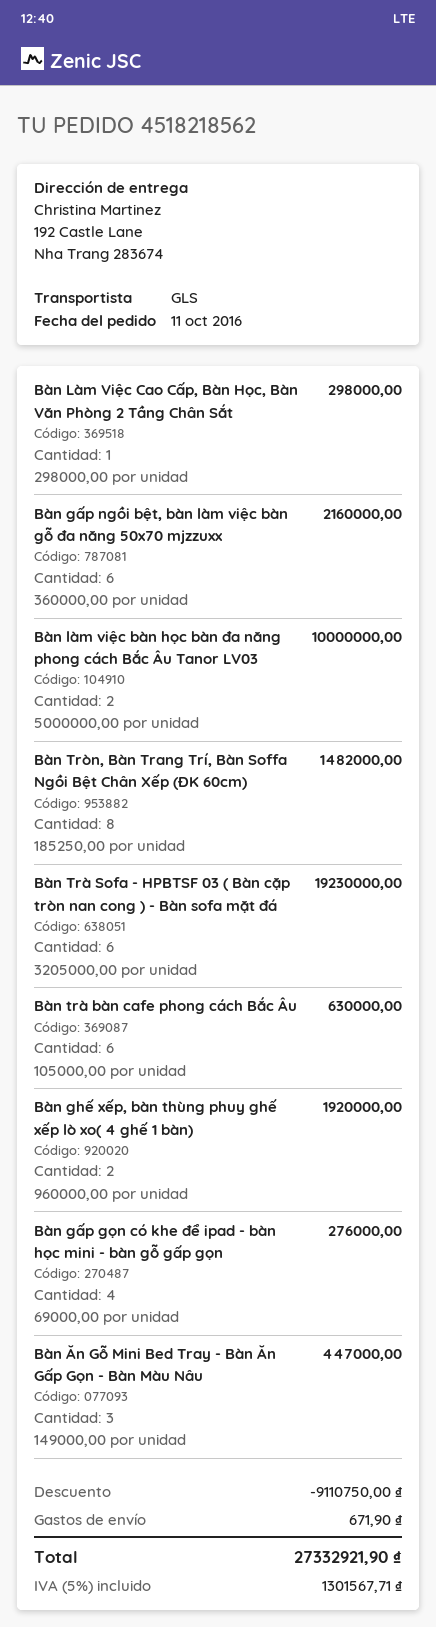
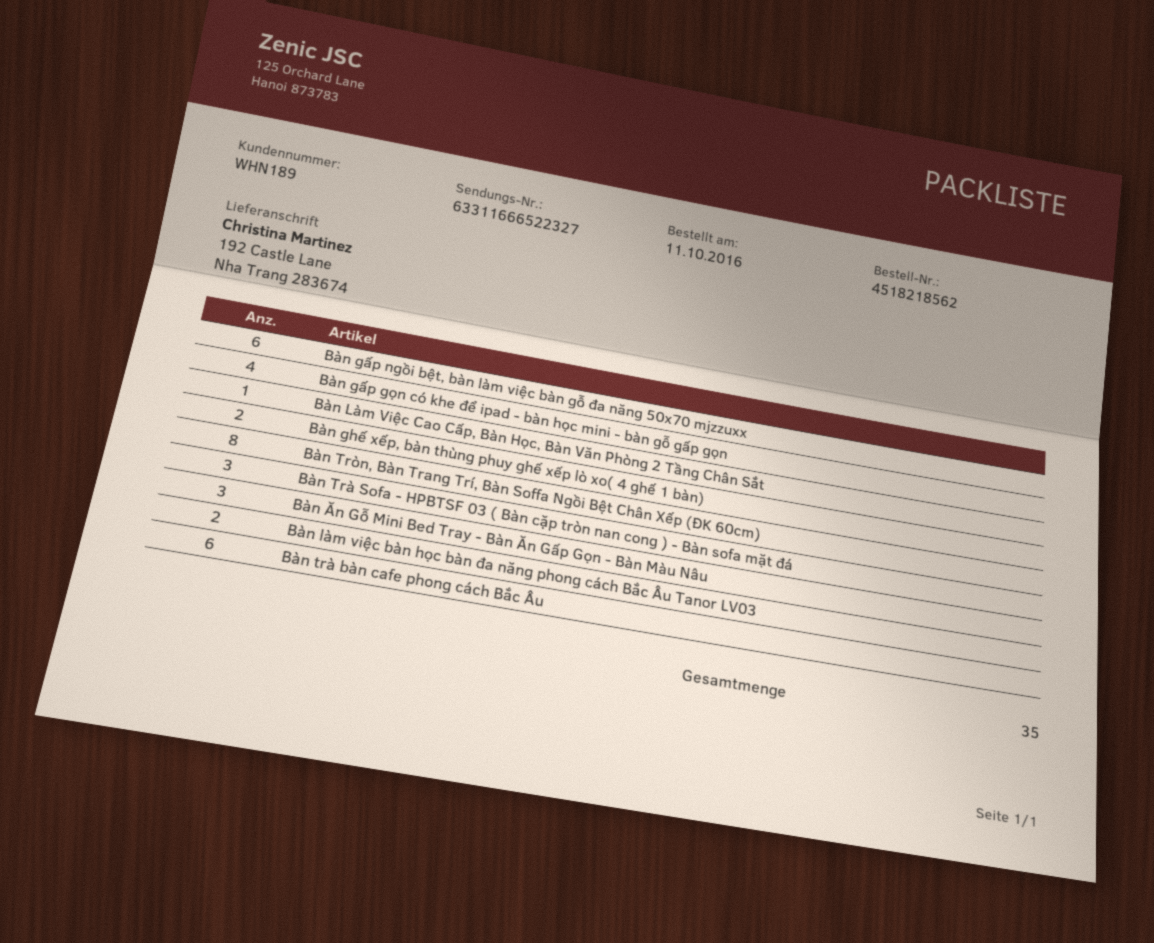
Bàn Trà Sofa - HPBTSF 03 ( Bàn cặp tròn nan cong ) - Bàn sofa mặt đá: 6 -> 3

